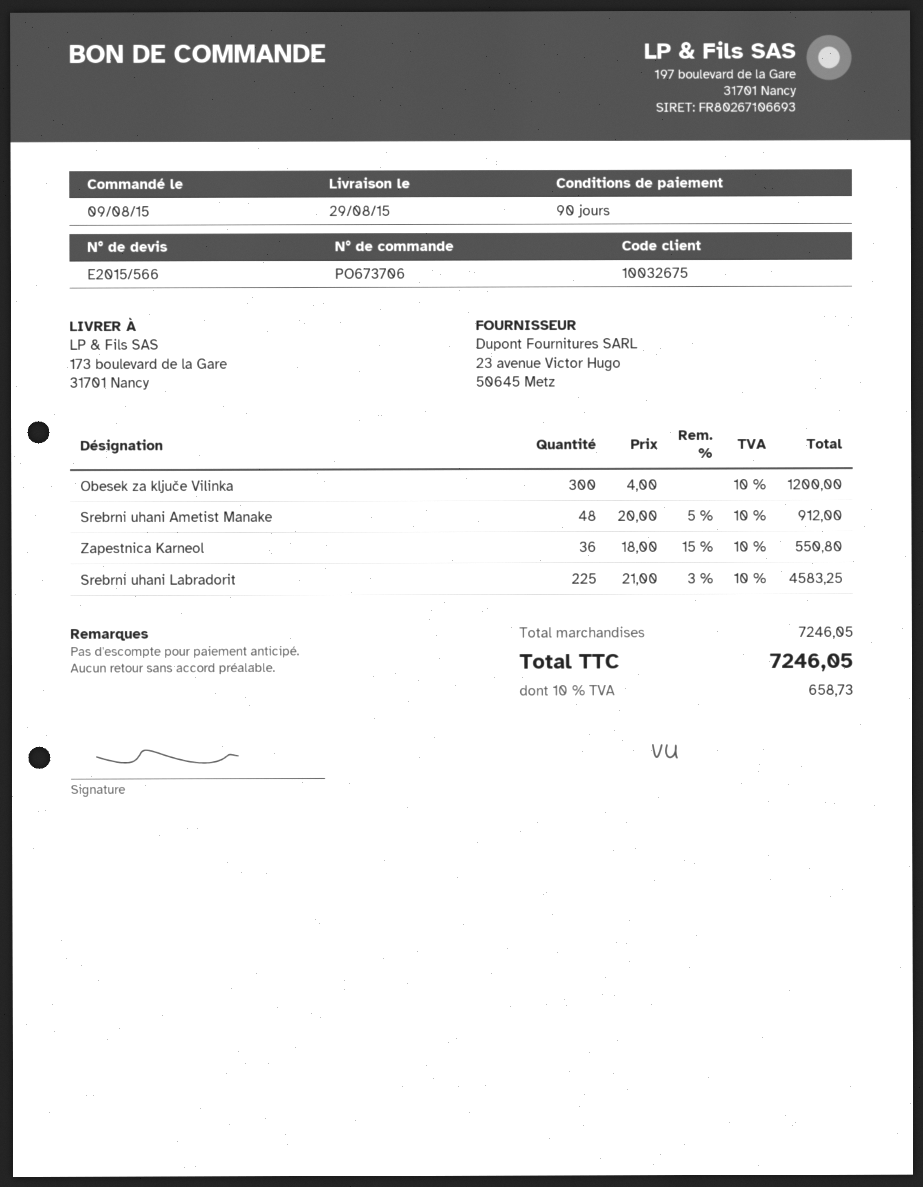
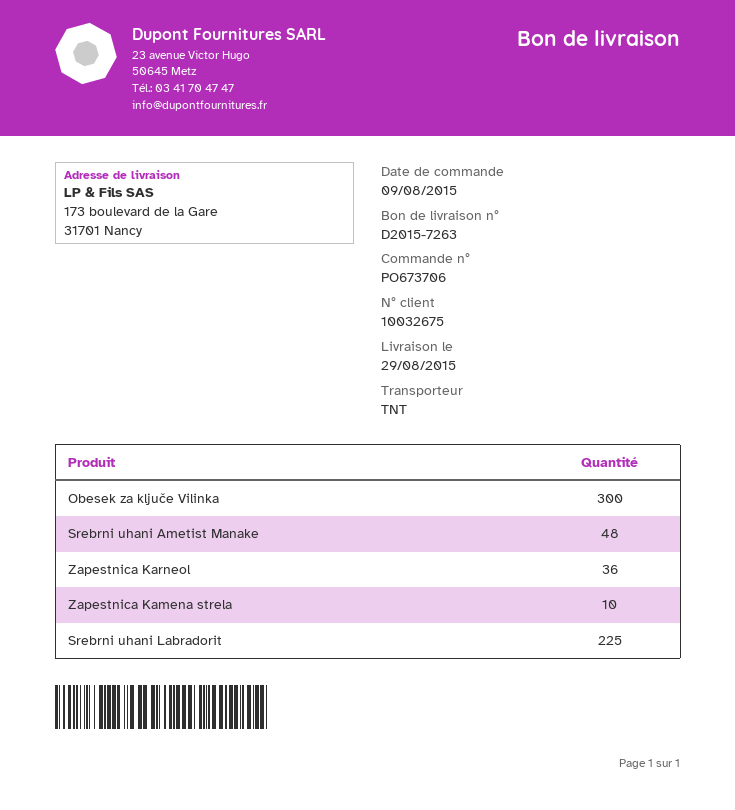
Zapestnica Kamena strela: none -> 10

